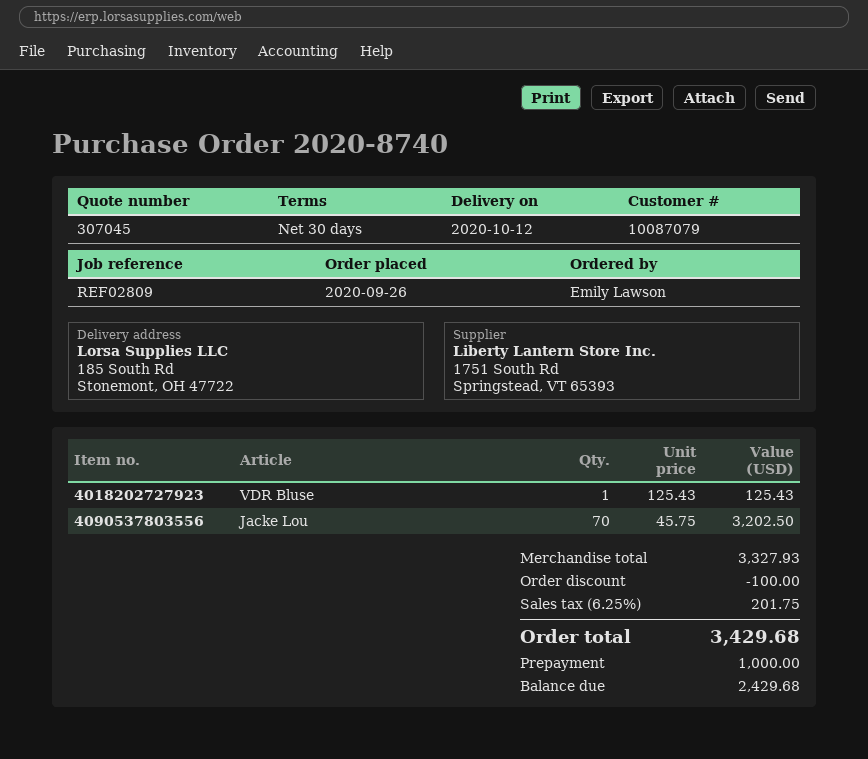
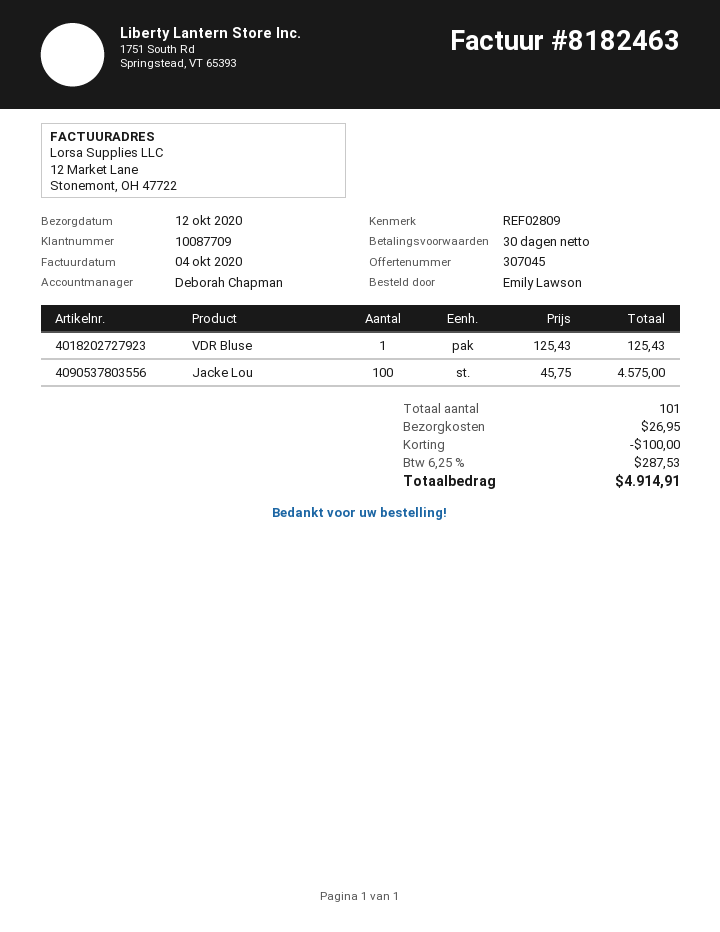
customer number: 10087079 -> 10087709
Jacke Lou: 70 x 45.75 = 3202.50 -> 100 x 45.75 = 4575.00
shipping: none -> 26.95
tax: 6.25% = 201.75 -> 6.25% = 287.53
total: 3429.68 -> 4914.91

